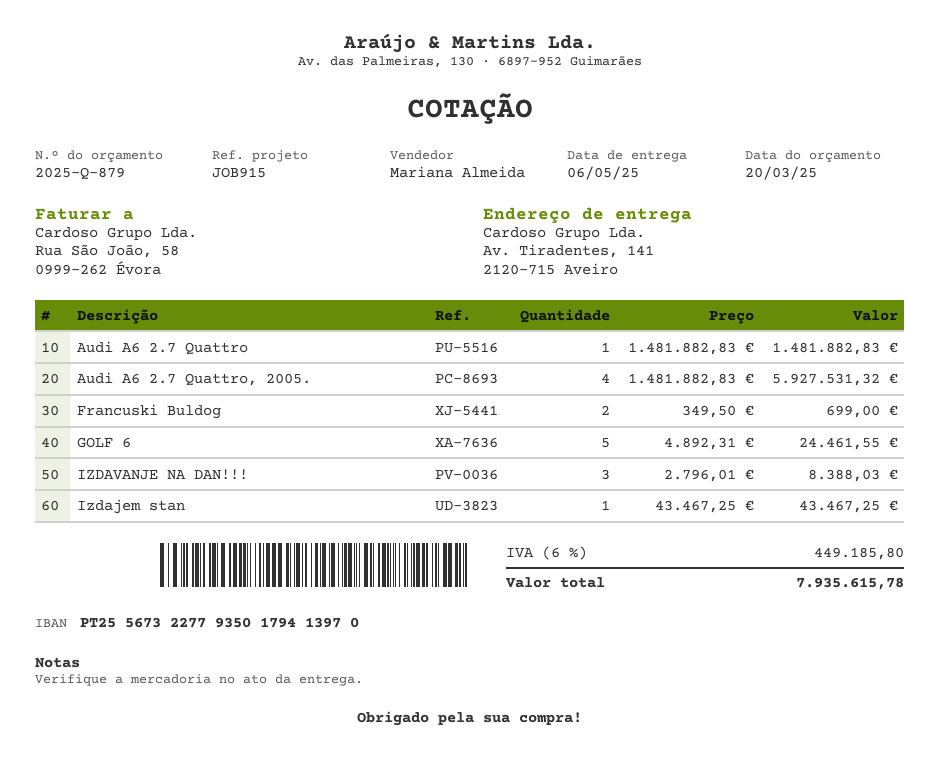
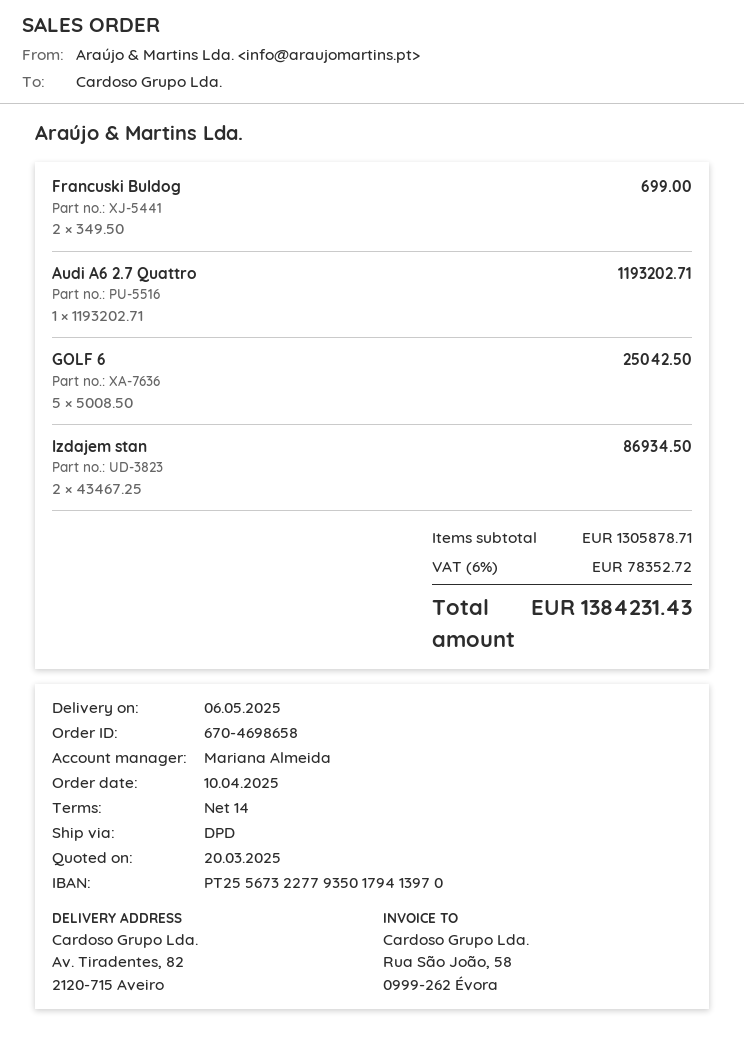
ship to: Av. Tiradentes, 141, 2120-715 Aveiro -> Av. Tiradentes, 82, 2120-715 Aveiro
Audi A6 2.7 Quattro: 1 x 1481882.83 = 1481882.83 -> 1 x 1193202.71 = 1193202.71
Audi A6 2.7 Quattro, 2005.: 4 x 1481882.83 = 5927531.32 -> none
GOLF 6: 5 x 4892.31 = 24461.55 -> 5 x 5008.50 = 25042.50
IZDAVANJE NA DAN!!!: 3 x 2796.01 = 8388.03 -> none
Izdajem stan: 1 x 43467.25 = 43467.25 -> 2 x 43467.25 = 86934.50
tax: 6% = 449185.80 -> 6% = 78352.72
total: 7935615.78 -> 1384231.43

